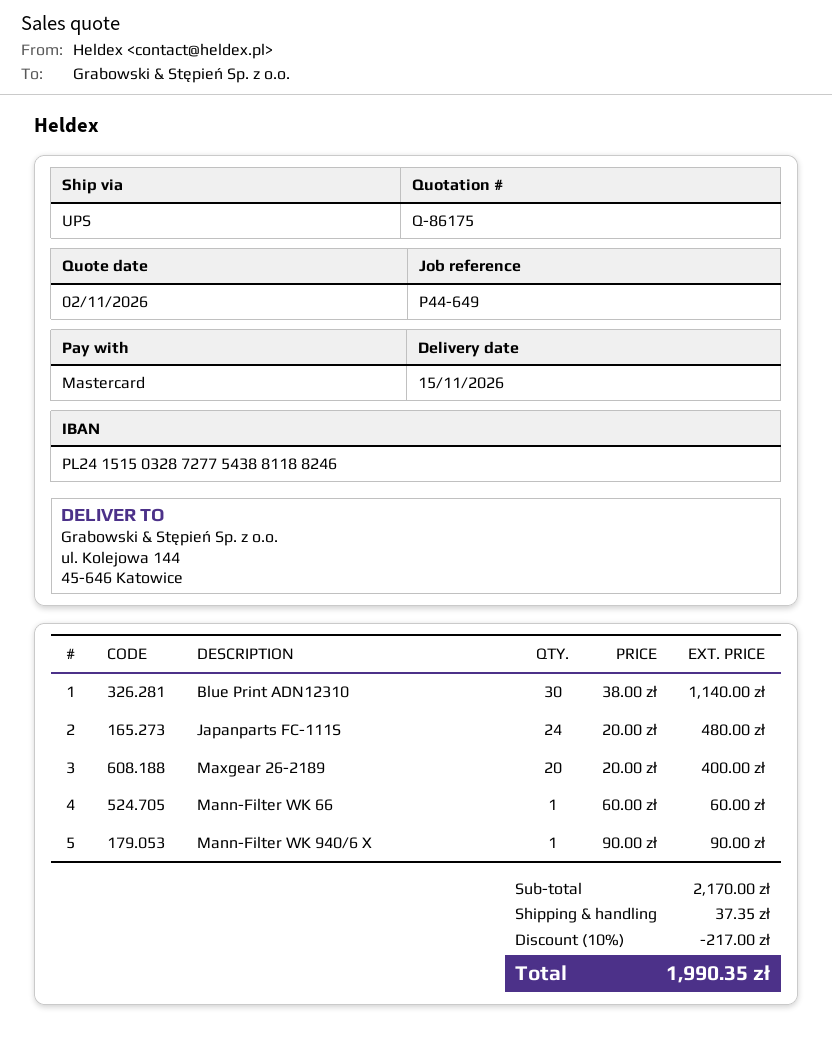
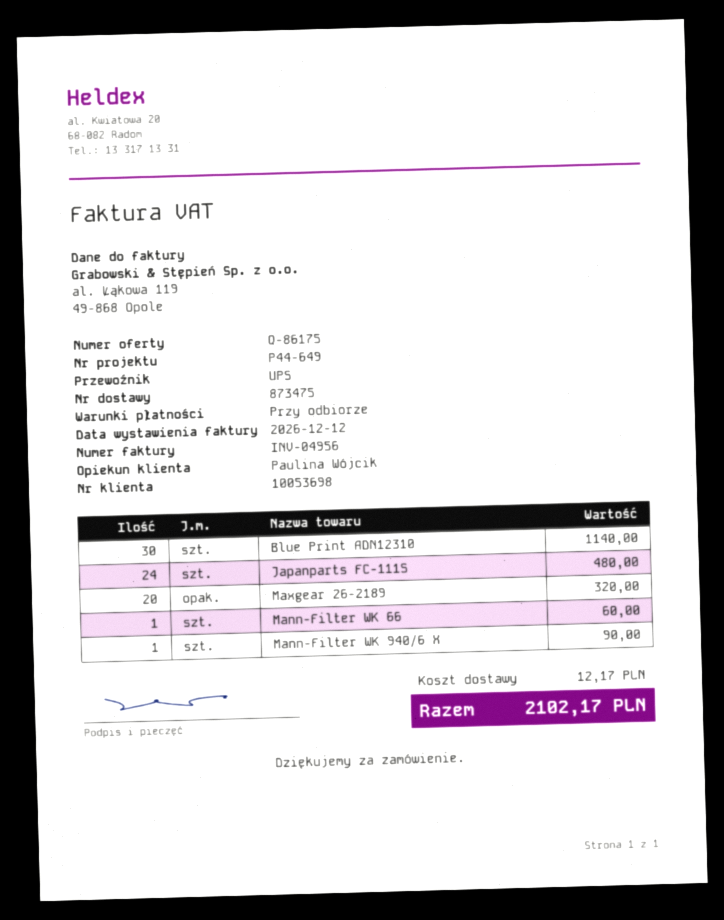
Maxgear 26-2189: 20 for 400.00 -> 20 for 320.00
discount: 10% = 217.00 -> none
shipping: 37.35 -> 12.17
total: 1990.35 -> 2102.17

